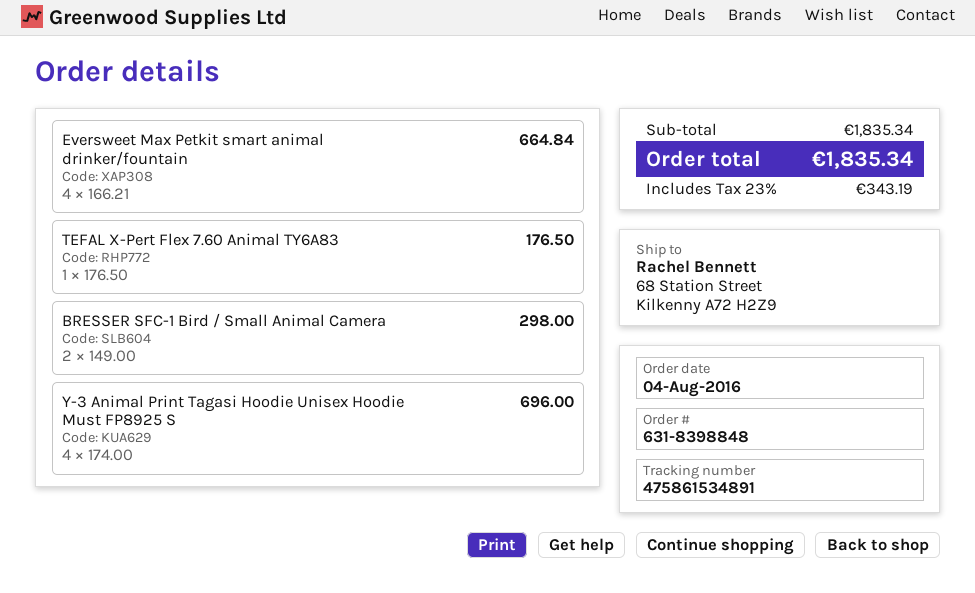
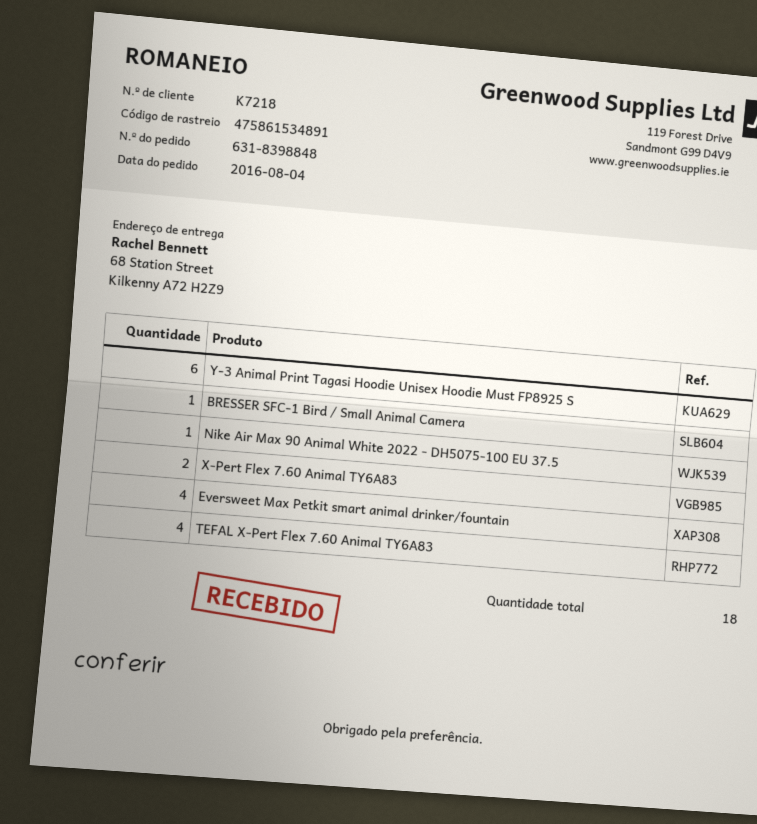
TEFAL X-Pert Flex 7.60 Animal TY6A83: 1 -> 4
BRESSER SFC-1 Bird / Small Animal Camera: 2 -> 1
Y-3 Animal Print Tagasi Hoodie Unisex Hoodie Must FP8925 S: 4 -> 6
Nike Air Max 90 Animal White 2022 - DH5075-100 EU 37.5: none -> 1
X-Pert Flex 7.60 Animal TY6A83: none -> 2

